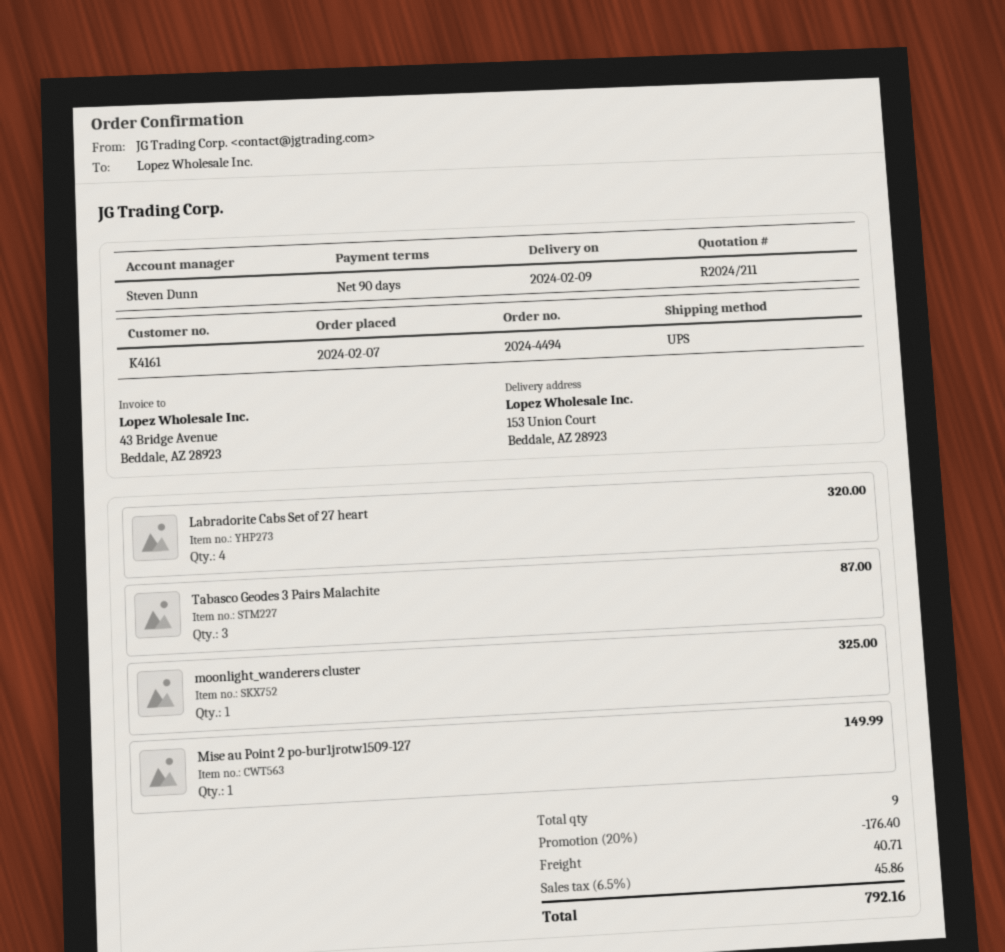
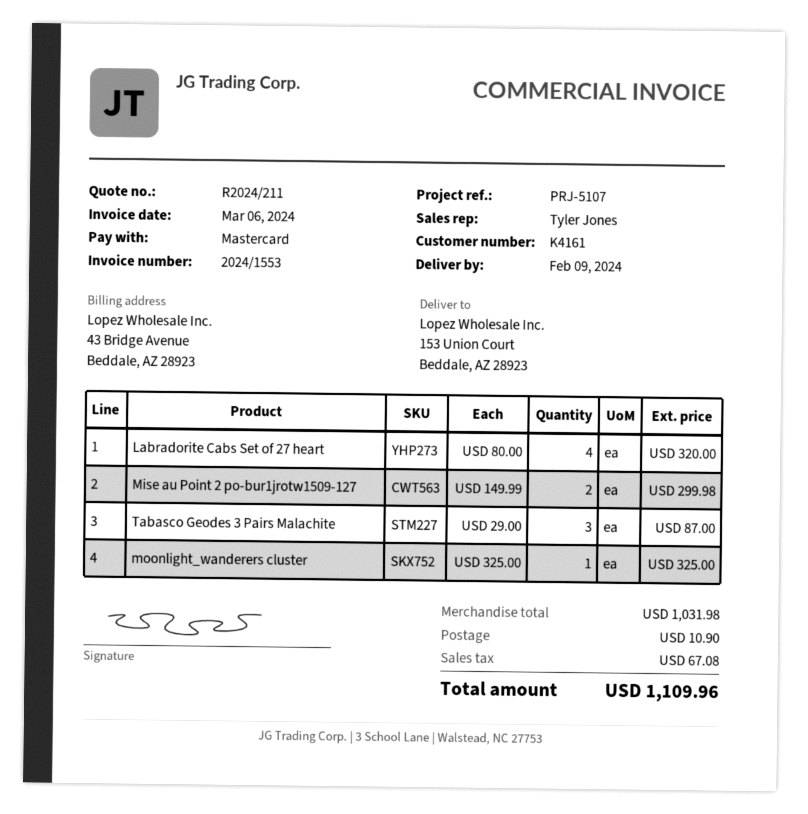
sales rep: Steven Dunn -> Tyler Jones
Mise au Point 2 po-bur1jrotw1509-127: 1 for 149.99 -> 2 for 299.98
discount: 20% = 176.40 -> none
shipping: 40.71 -> 10.90
tax: 45.86 -> 67.08
total: 792.16 -> 1109.96

